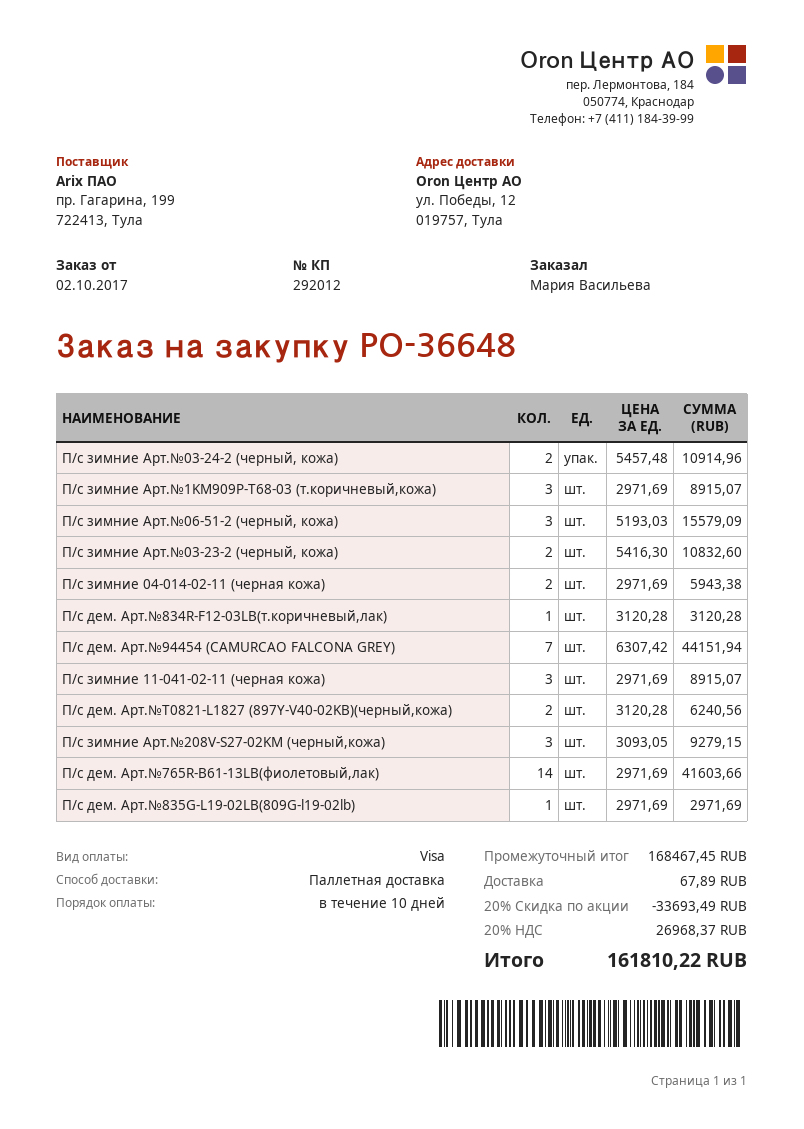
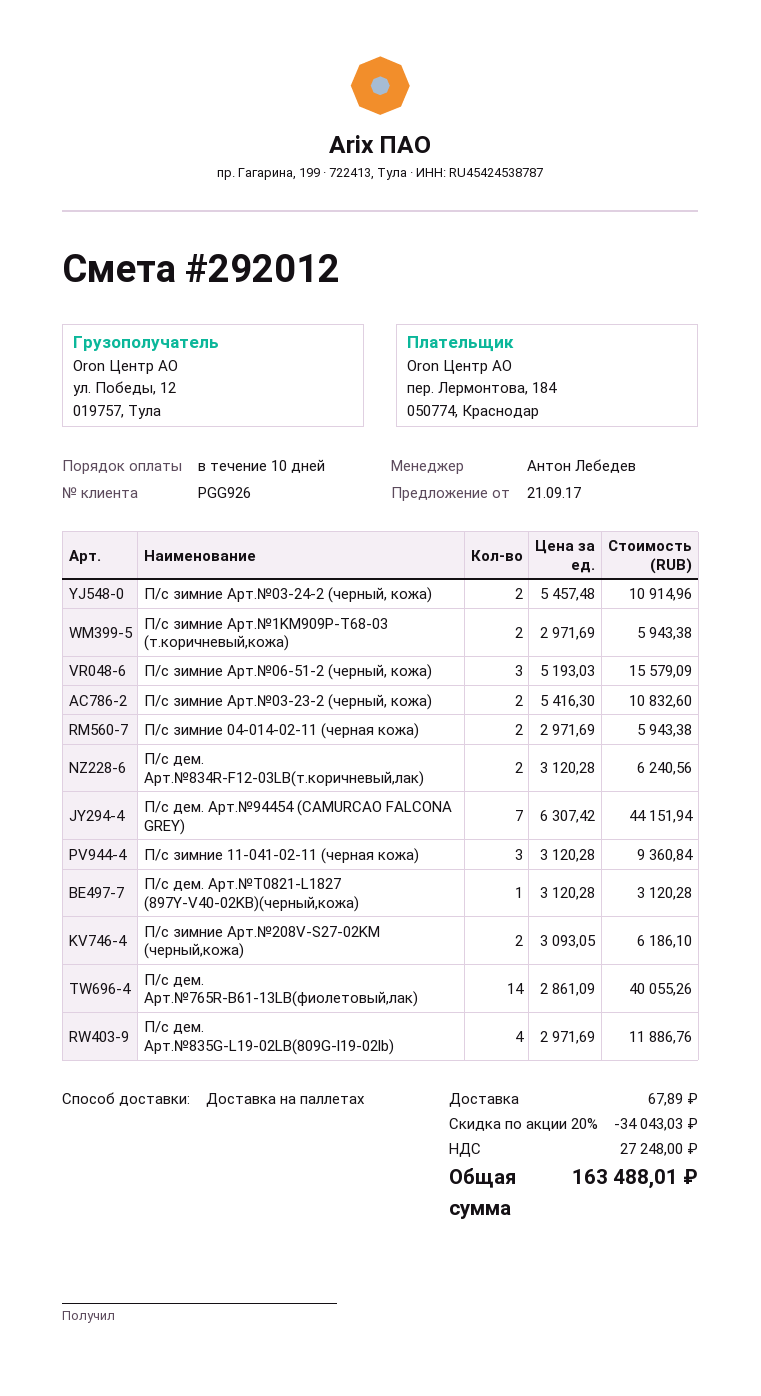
П/с зимние Арт.№1KM909P-T68-03 (т.коричневый,кожа): 3 x 2971.69 = 8915.07 -> 2 x 2971.69 = 5943.38
П/с дем. Арт.№834R-F12-03LB(т.коричневый,лак): 1 x 3120.28 = 3120.28 -> 2 x 3120.28 = 6240.56
П/с зимние 11-041-02-11 (черная кожа): 3 x 2971.69 = 8915.07 -> 3 x 3120.28 = 9360.84
П/с дем. Арт.№T0821-L1827 (897Y-V40-02KB)(черный,кожа): 2 x 3120.28 = 6240.56 -> 1 x 3120.28 = 3120.28
П/с зимние Арт.№208V-S27-02KM (черный,кожа): 3 x 3093.05 = 9279.15 -> 2 x 3093.05 = 6186.10
П/с дем. Арт.№765R-B61-13LB(фиолетовый,лак): 14 x 2971.69 = 41603.66 -> 14 x 2861.09 = 40055.26
П/с дем. Арт.№835G-L19-02LB(809G-l19-02lb): 1 x 2971.69 = 2971.69 -> 4 x 2971.69 = 11886.76
discount: 20% = 33693.49 -> 20% = 34043.03
tax: 26968.37 -> 27248.00
total: 161810.22 -> 163488.01

